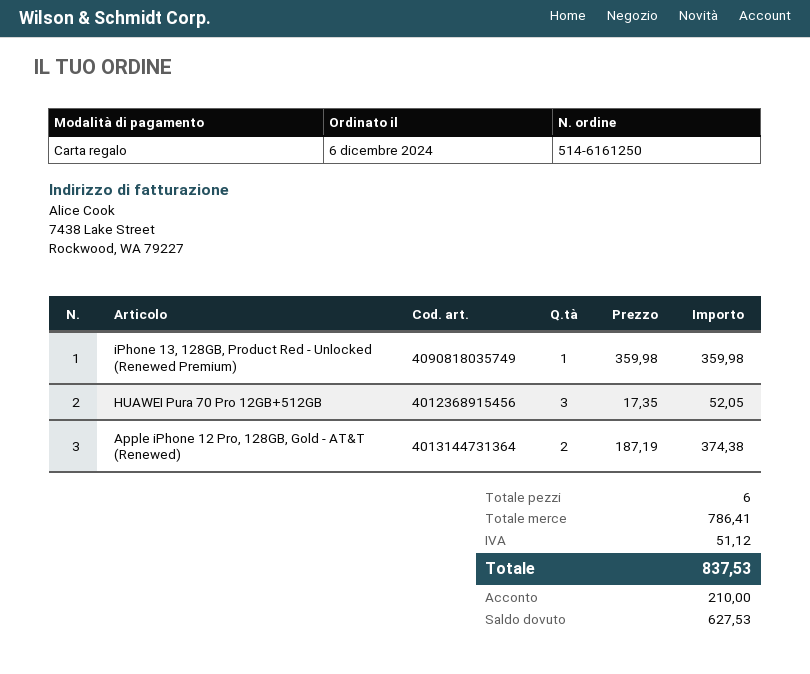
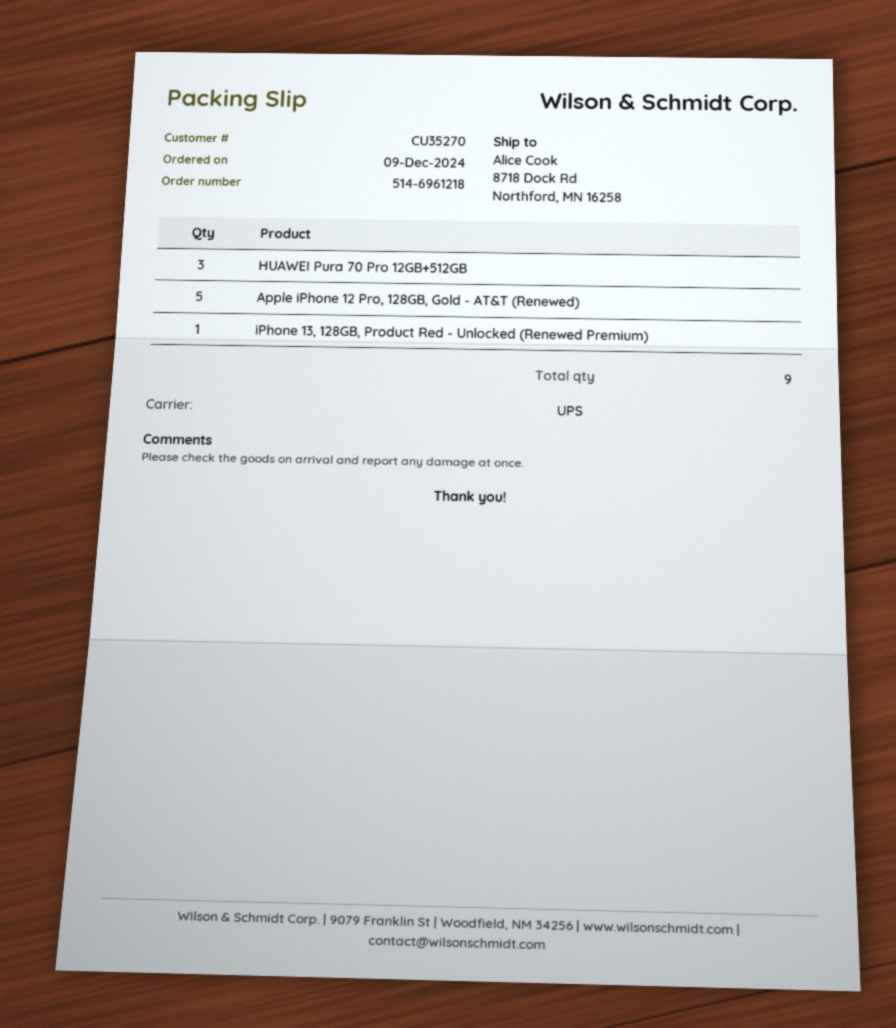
order number: 514-6161250 -> 514-6961218
order date: 2024-12-06 -> 2024-12-09
Apple iPhone 12 Pro, 128GB, Gold - AT&T (Renewed): 2 -> 5
total quantity: 6 -> 9

